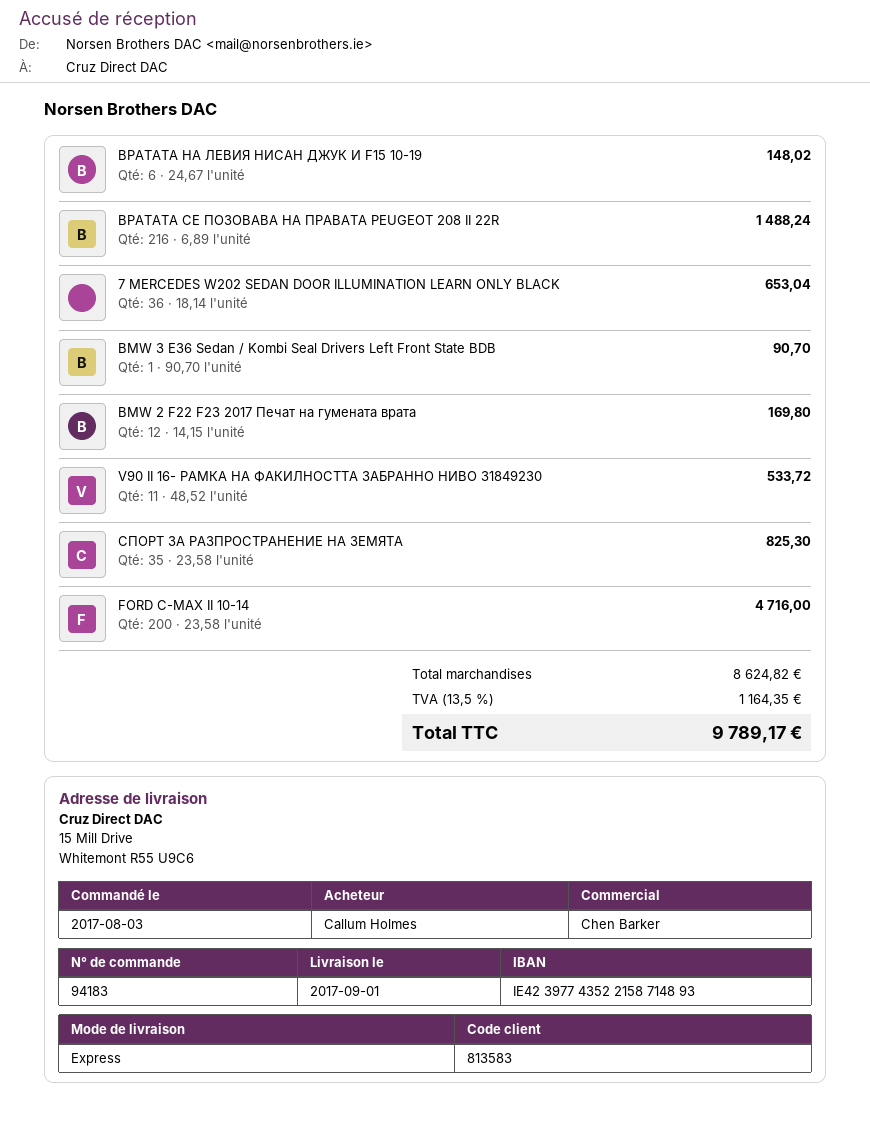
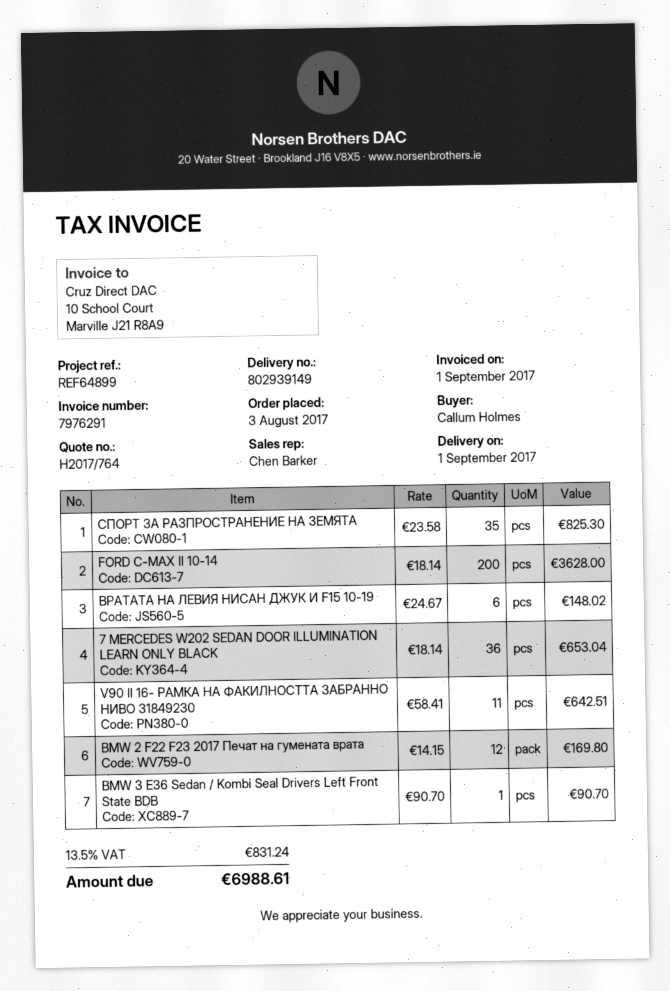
ВРАТАТА СЕ ПОЗОВАВА НА ПРАВАТА PEUGEOT 208 II 22R: 216 x 6.89 = 1488.24 -> none
V90 II 16- РАМКА НА ФАКИЛНОСТТА ЗАБРАННО НИВО 31849230: 11 x 48.52 = 533.72 -> 11 x 58.41 = 642.51
FORD C-MAX II 10-14: 200 x 23.58 = 4716.00 -> 200 x 18.14 = 3628.00
tax: 13.5% = 1164.35 -> 13.5% = 831.24
total: 9789.17 -> 6988.61

